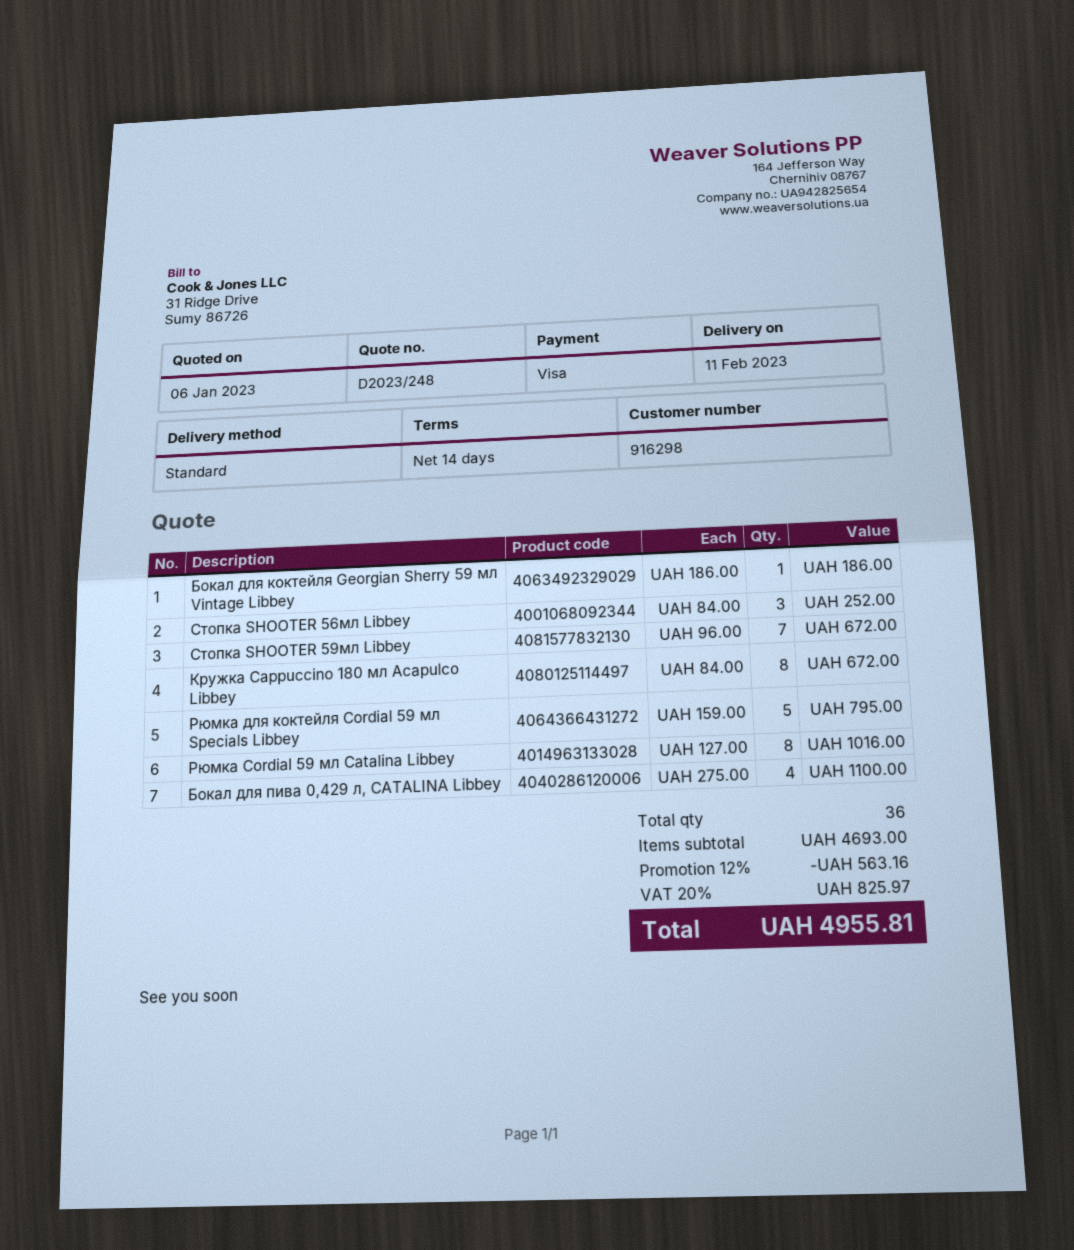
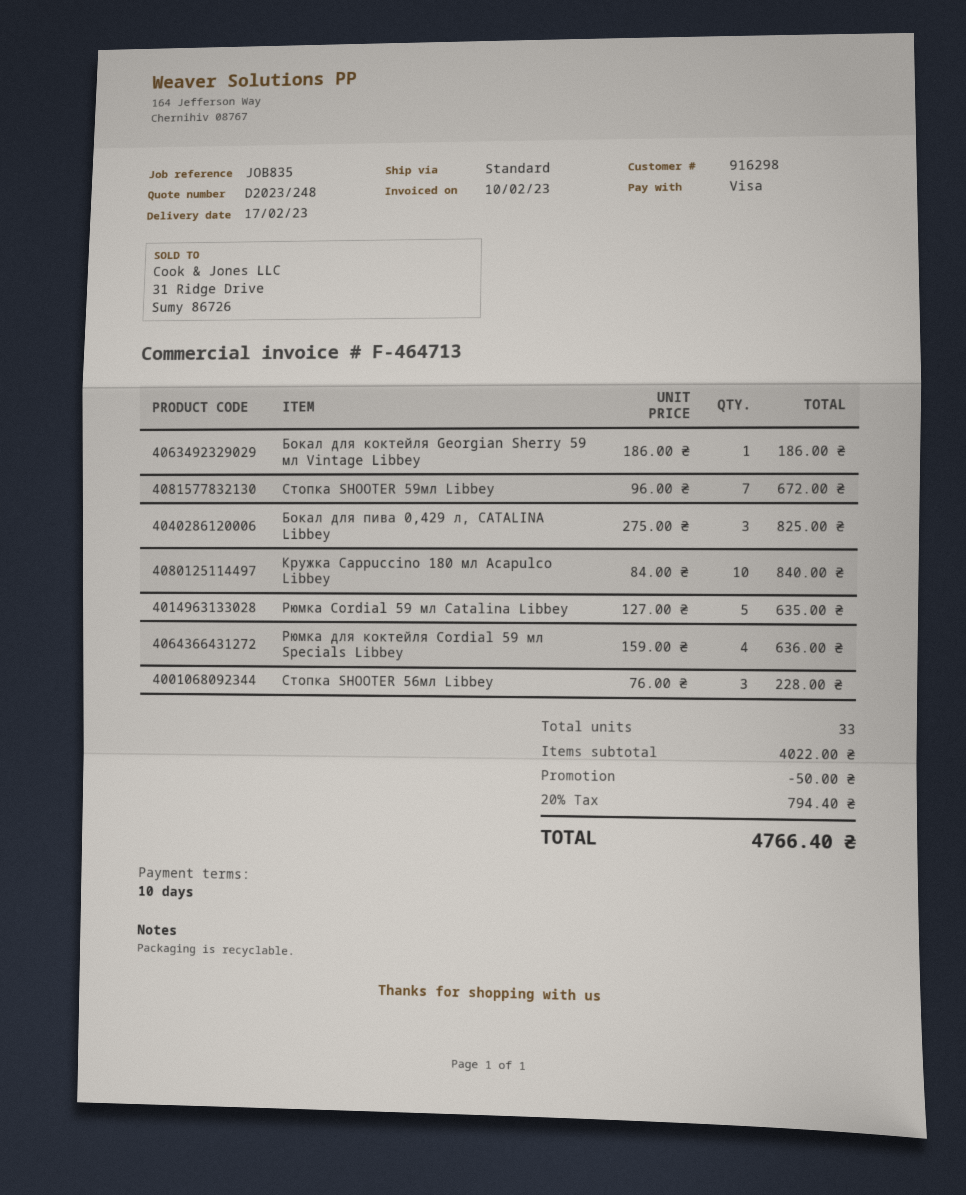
delivery date: 2023-02-11 -> 2023-02-17
payment terms: 14 days -> 10 days
Стопка SHOOTER 56мл Libbey: 3 x 84.00 = 252.00 -> 3 x 76.00 = 228.00
Кружка Cappuccino 180 мл Acapulco Libbey: 8 x 84.00 = 672.00 -> 10 x 84.00 = 840.00
Рюмка для коктейля Cordial 59 мл Specials Libbey: 5 x 159.00 = 795.00 -> 4 x 159.00 = 636.00
Рюмка Cordial 59 мл Catalina Libbey: 8 x 127.00 = 1016.00 -> 5 x 127.00 = 635.00
Бокал для пива 0,429 л, CATALINA Libbey: 4 x 275.00 = 1100.00 -> 3 x 275.00 = 825.00
total quantity: 36 -> 33
subtotal: 4693.00 -> 4022.00
discount: 563.16 -> 50.00
tax: 20% = 825.97 -> 20% = 794.40
total: 4955.81 -> 4766.40

